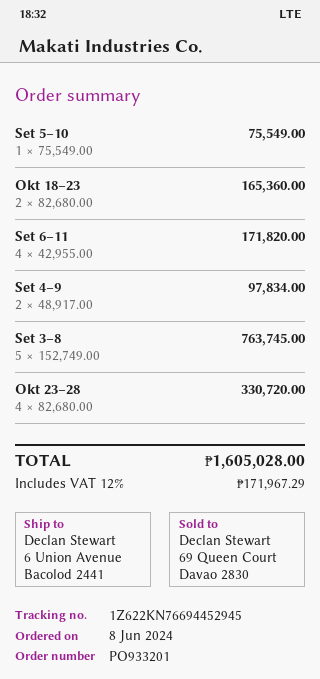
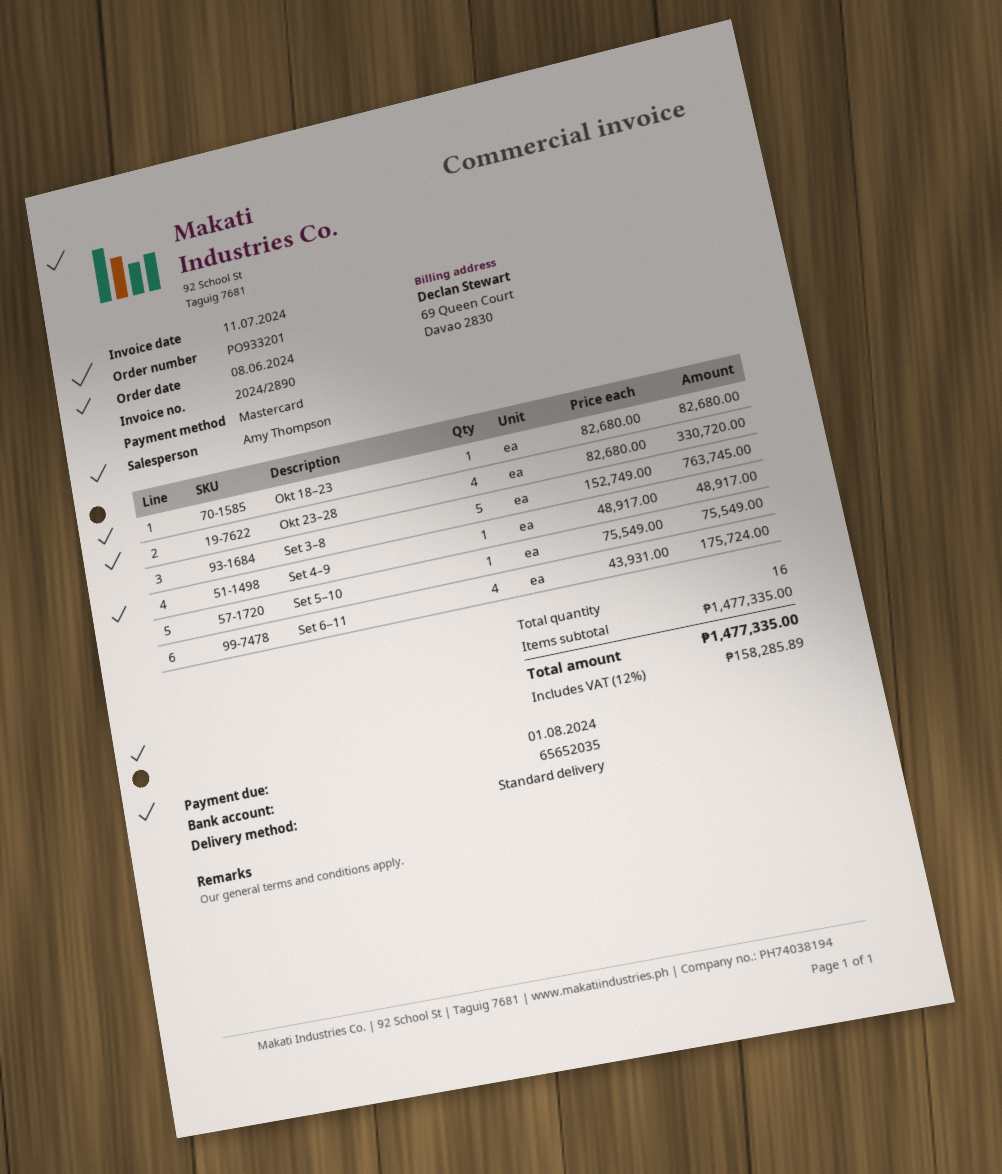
Okt 18–23: 2 x 82680.00 = 165360.00 -> 1 x 82680.00 = 82680.00
Set 6–11: 4 x 42955.00 = 171820.00 -> 4 x 43931.00 = 175724.00
Set 4–9: 2 x 48917.00 = 97834.00 -> 1 x 48917.00 = 48917.00
tax: 12% = 171967.29 -> 12% = 158285.89
total: 1605028.00 -> 1477335.00

